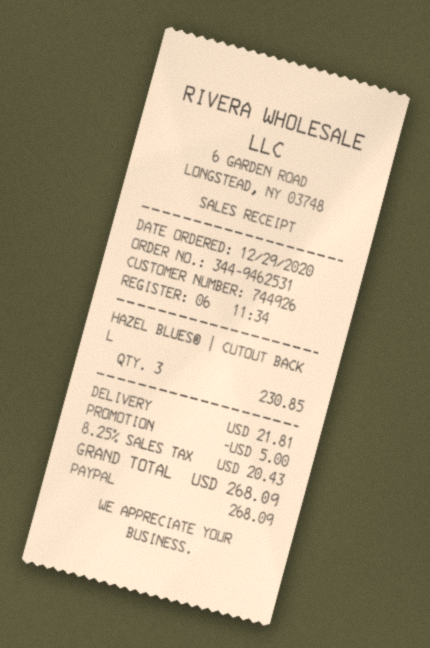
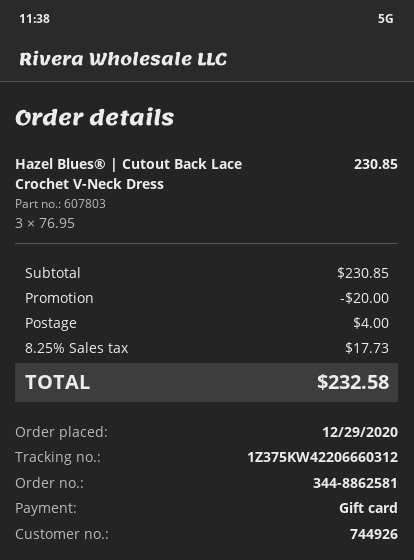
order number: 344-9462531 -> 344-8862581
payment method: PayPal -> gift card
discount: 5.00 -> 20.00
shipping: 21.81 -> 4.00
tax: 8.25% = 20.43 -> 8.25% = 17.73
total: 268.09 -> 232.58

